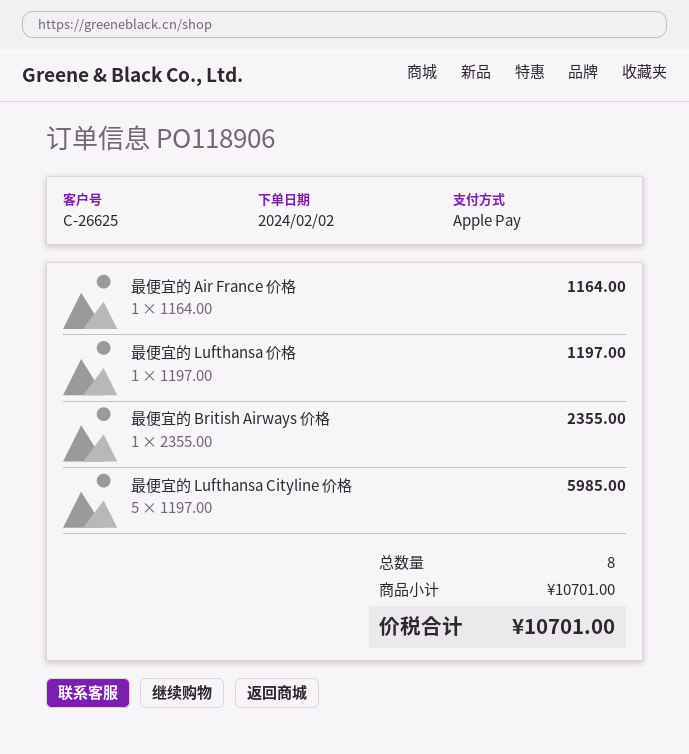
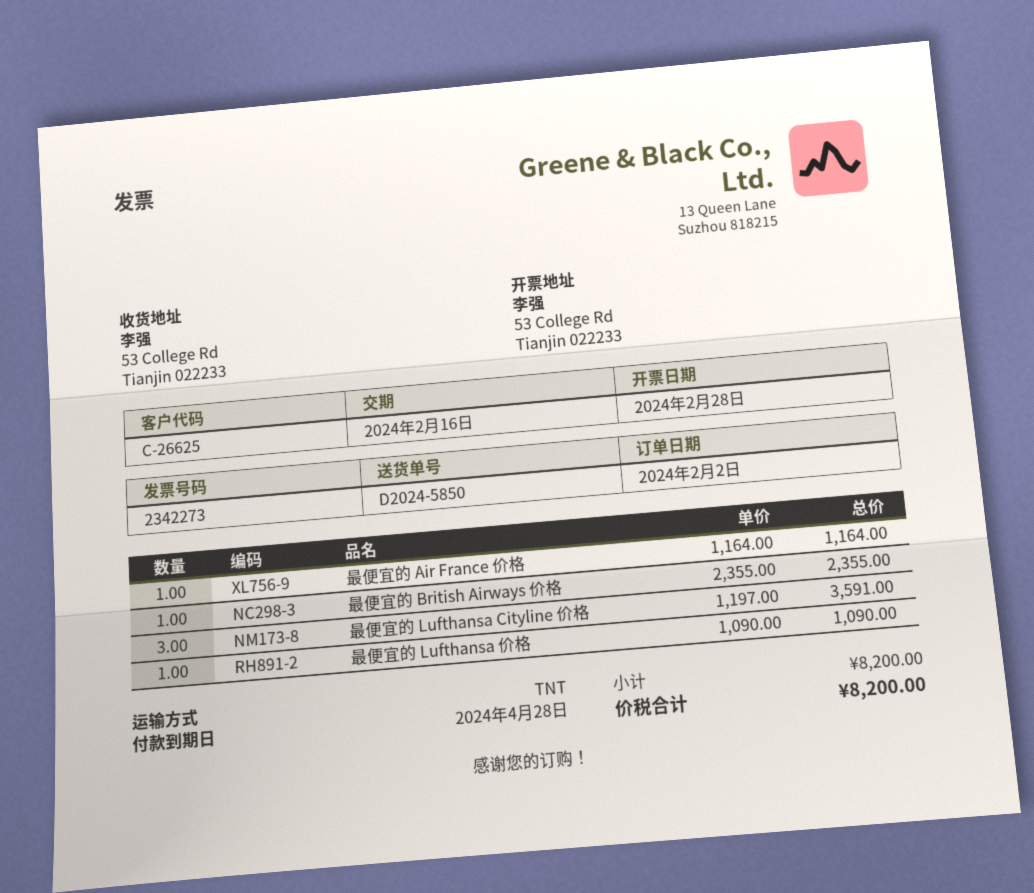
最便宜的 Lufthansa 价格: 1 x 1197.00 = 1197.00 -> 1 x 1090.00 = 1090.00
最便宜的 Lufthansa Cityline 价格: 5 x 1197.00 = 5985.00 -> 3 x 1197.00 = 3591.00
subtotal: 10701.00 -> 8200.00
total: 10701.00 -> 8200.00

